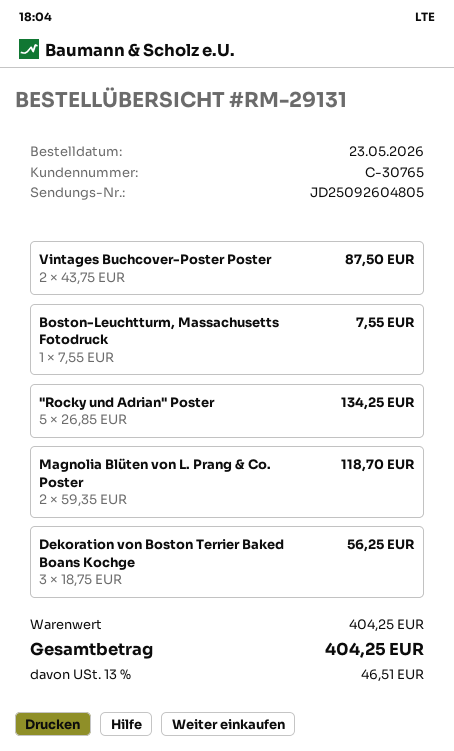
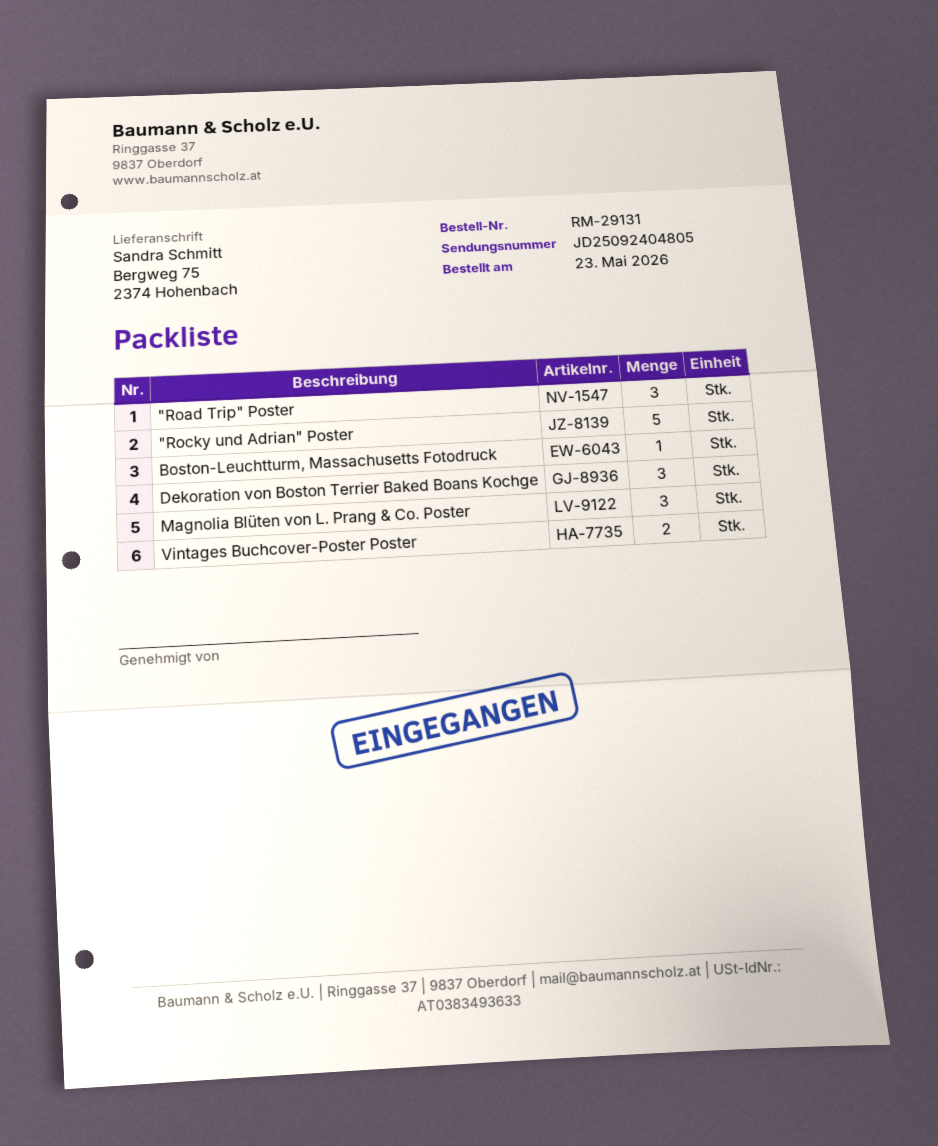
tracking number: JD25092604805 -> JD25092404805
Magnolia Blüten von L. Prang & Co. Poster: 2 -> 3
"Road Trip" Poster: none -> 3

